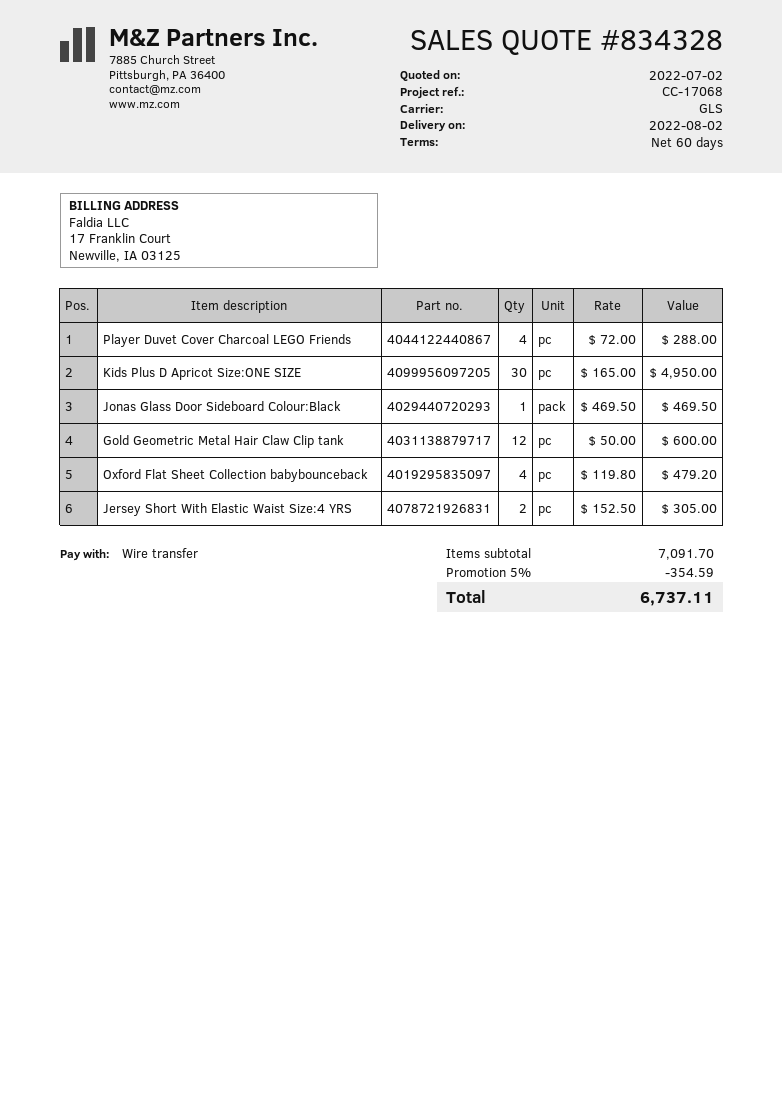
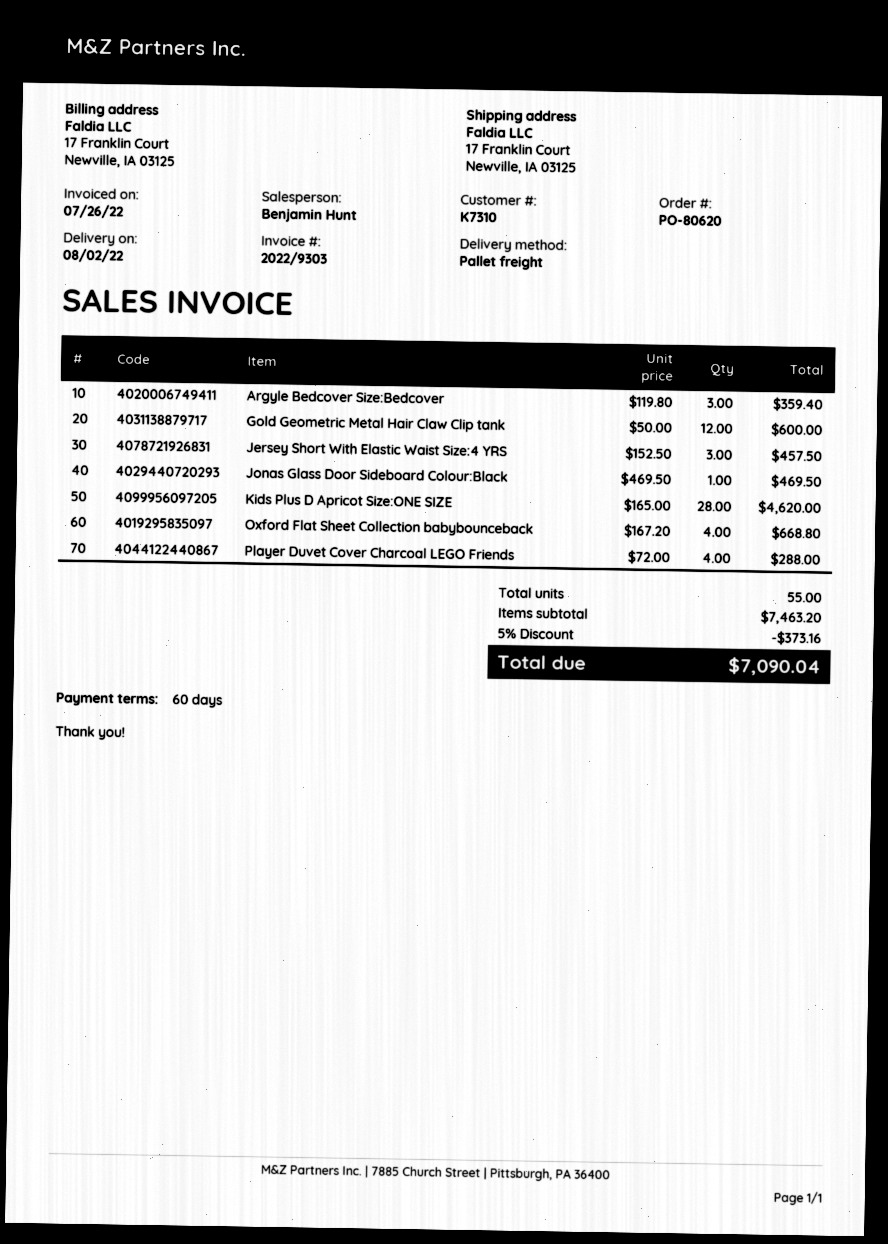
shipping method: GLS -> pallet freight
Kids Plus D Apricot Size:ONE SIZE: 30 x 165.00 = 4950.00 -> 28 x 165.00 = 4620.00
Oxford Flat Sheet Collection babybounceback: 4 x 119.80 = 479.20 -> 4 x 167.20 = 668.80
Jersey Short With Elastic Waist Size:4 YRS: 2 x 152.50 = 305.00 -> 3 x 152.50 = 457.50
Argyle Bedcover Size:Bedcover: none -> 3 x 119.80 = 359.40
subtotal: 7091.70 -> 7463.20
discount: 5% = 354.59 -> 5% = 373.16
total: 6737.11 -> 7090.04

